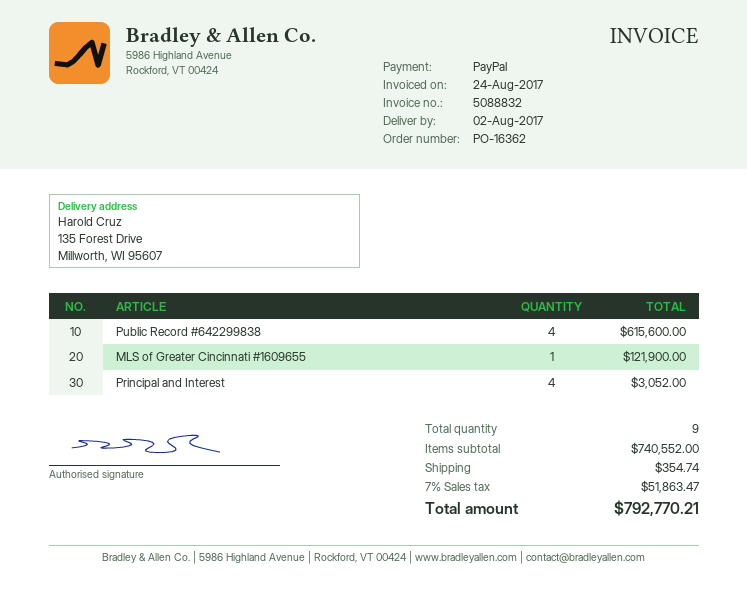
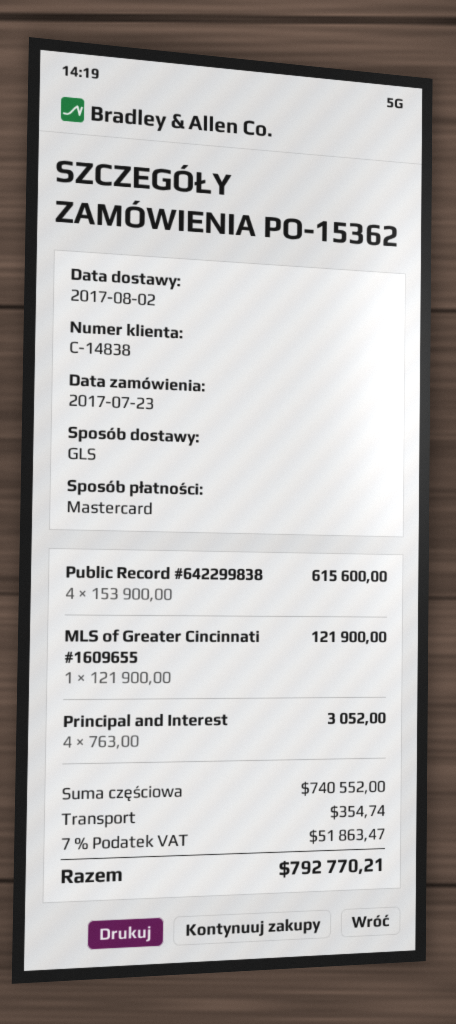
order number: PO-16362 -> PO-15362
payment method: PayPal -> Mastercard

